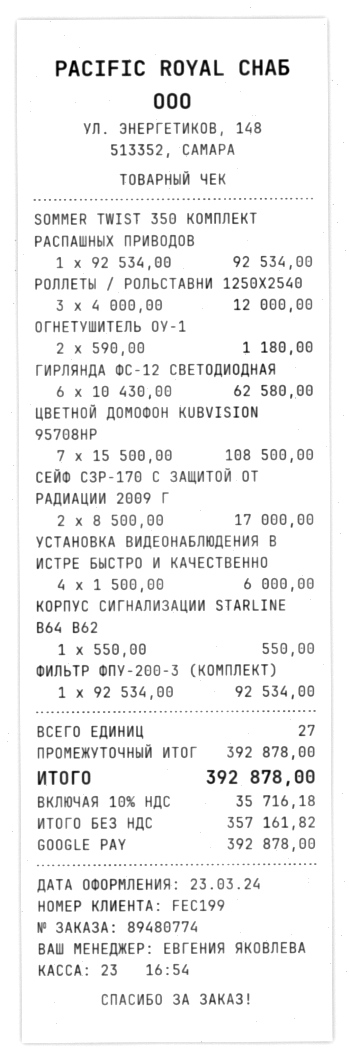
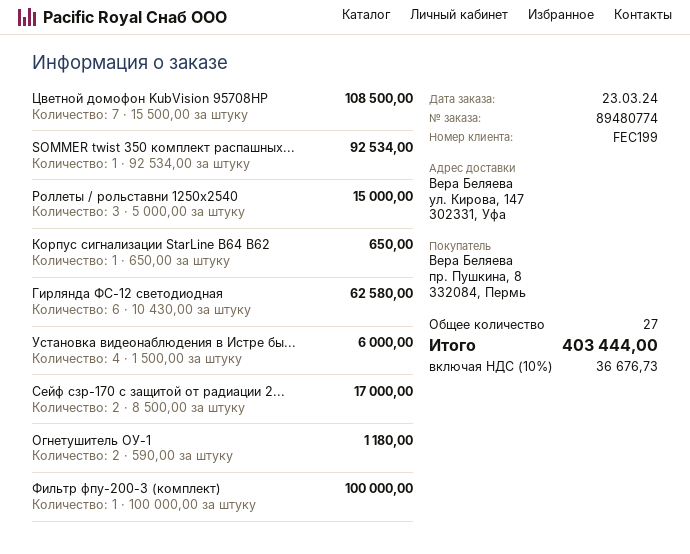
РОЛЛЕТЫ / РОЛЬСТАВНИ 1250Х2540: 3 x 4000.00 = 12000.00 -> 3 x 5000.00 = 15000.00
КОРПУС СИГНАЛИЗАЦИИ STARLINE B64 B62: 1 x 550.00 = 550.00 -> 1 x 650.00 = 650.00
ФИЛЬТР ФПУ-200-3 (КОМПЛЕКТ): 1 x 92534.00 = 92534.00 -> 1 x 100000.00 = 100000.00
tax: 10% = 35716.18 -> 10% = 36676.73
total: 392878.00 -> 403444.00

